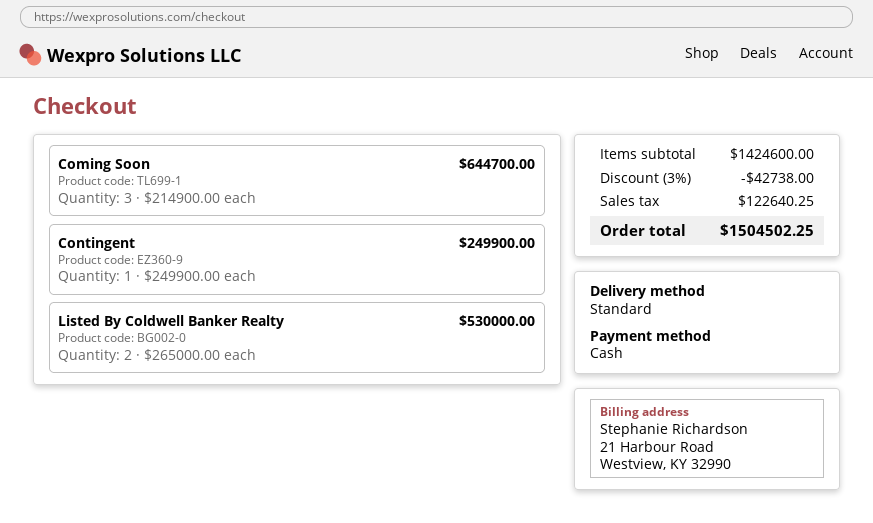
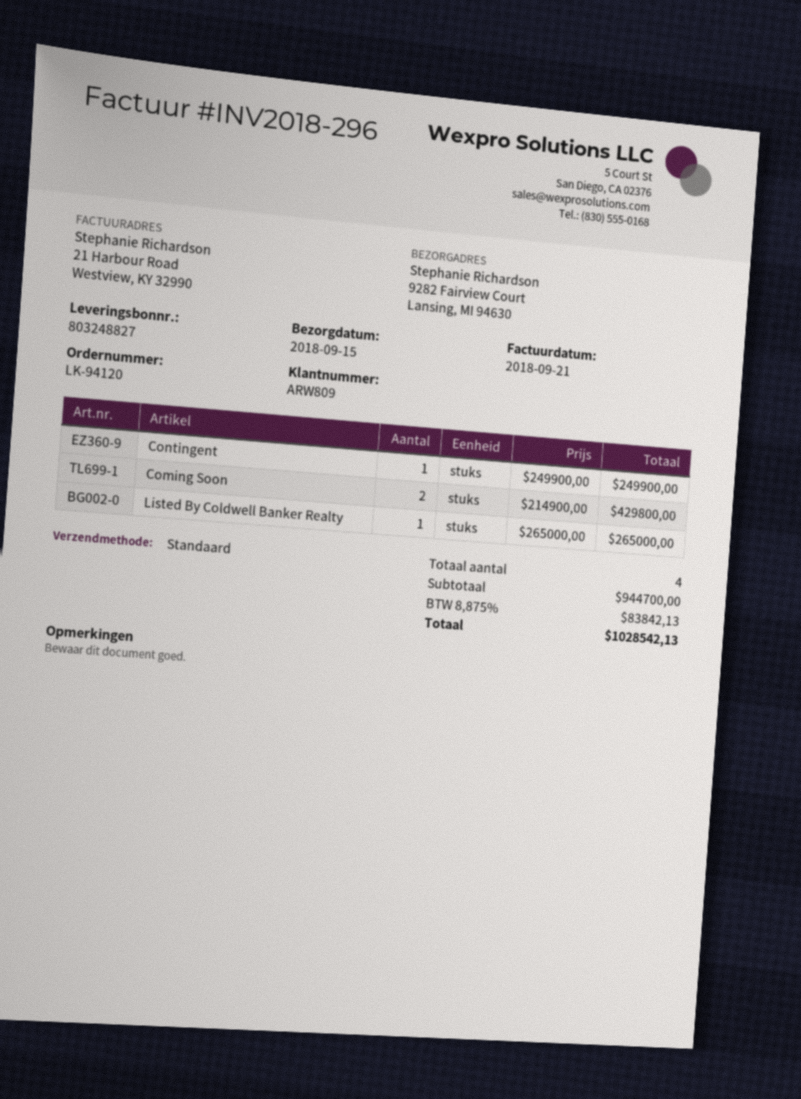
Coming Soon: 3 x 214900.00 = 644700.00 -> 2 x 214900.00 = 429800.00
Listed By Coldwell Banker Realty: 2 x 265000.00 = 530000.00 -> 1 x 265000.00 = 265000.00
subtotal: 1424600.00 -> 944700.00
discount: 3% = 42738.00 -> none
tax: 122640.25 -> 83842.13
total: 1504502.25 -> 1028542.13

